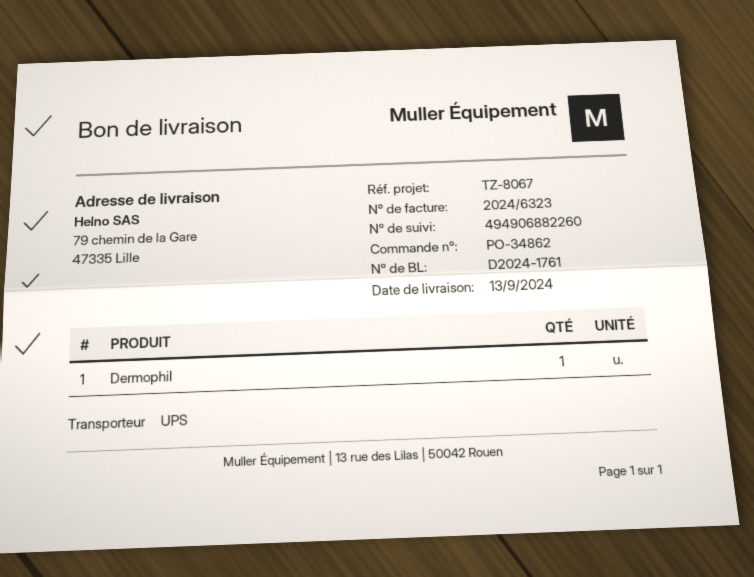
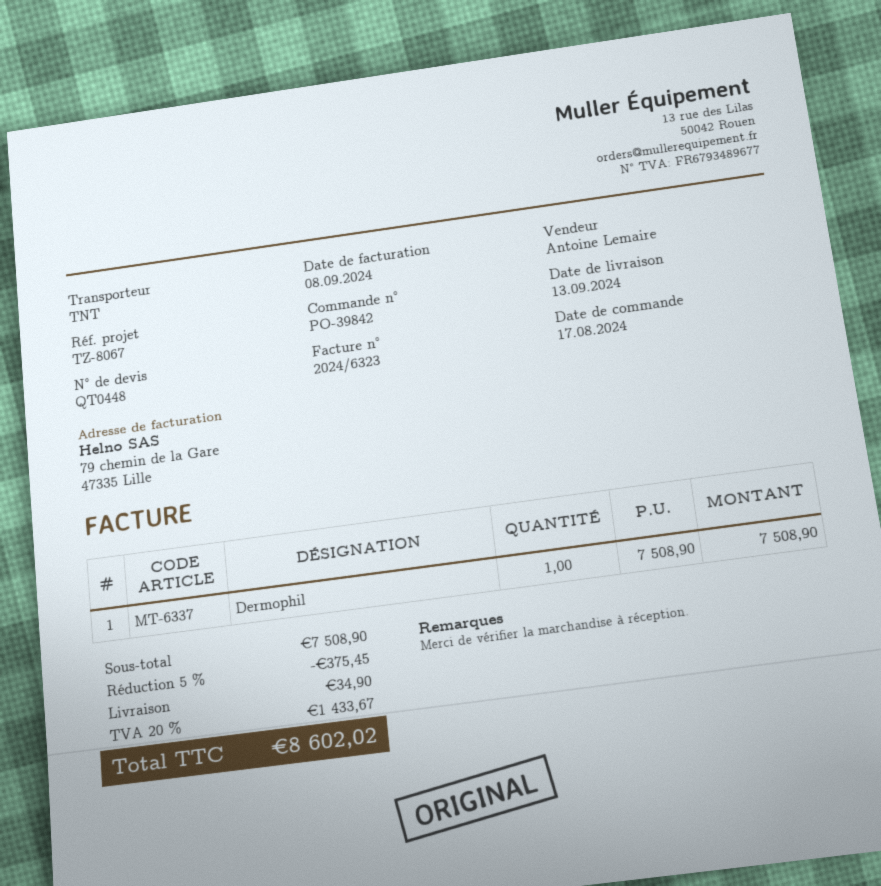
order number: PO-34862 -> PO-39842
shipping method: UPS -> TNT

